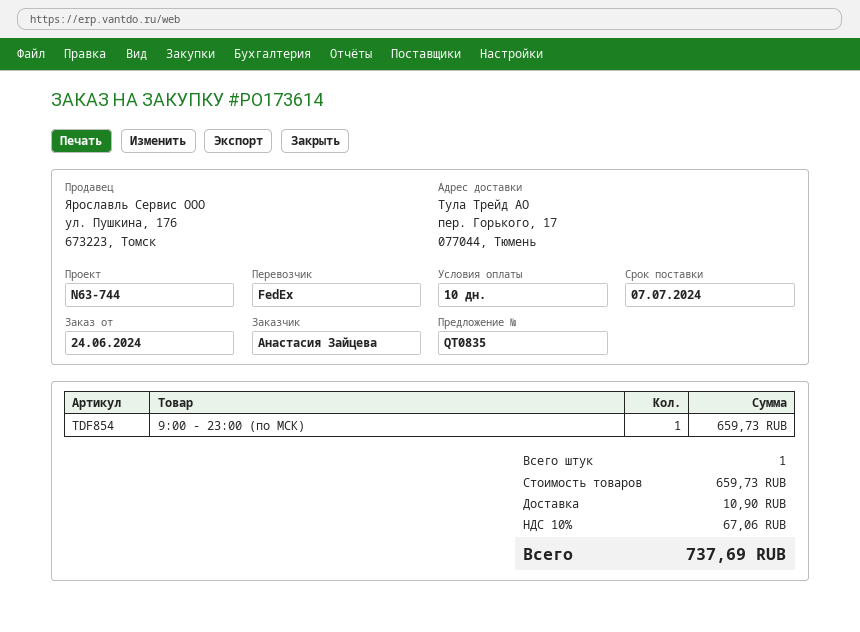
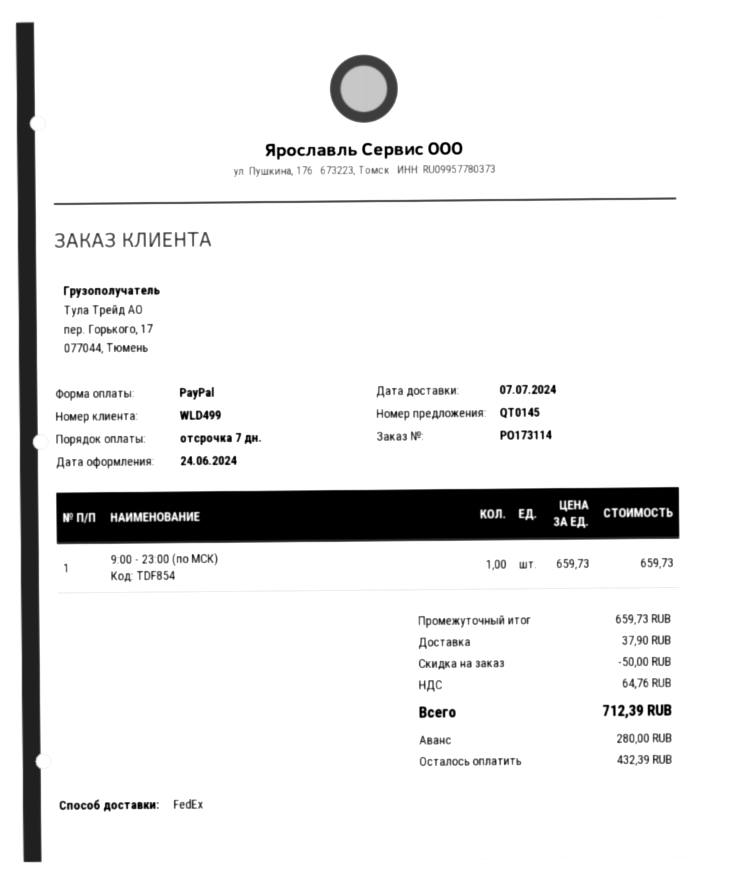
quote number: QT0835 -> QT0145
order number: PO173614 -> PO173114
payment terms: 10 days -> 7 days
discount: none -> 50.00
shipping: 10.90 -> 37.90
tax: 67.06 -> 64.76
total: 737.69 -> 712.39

